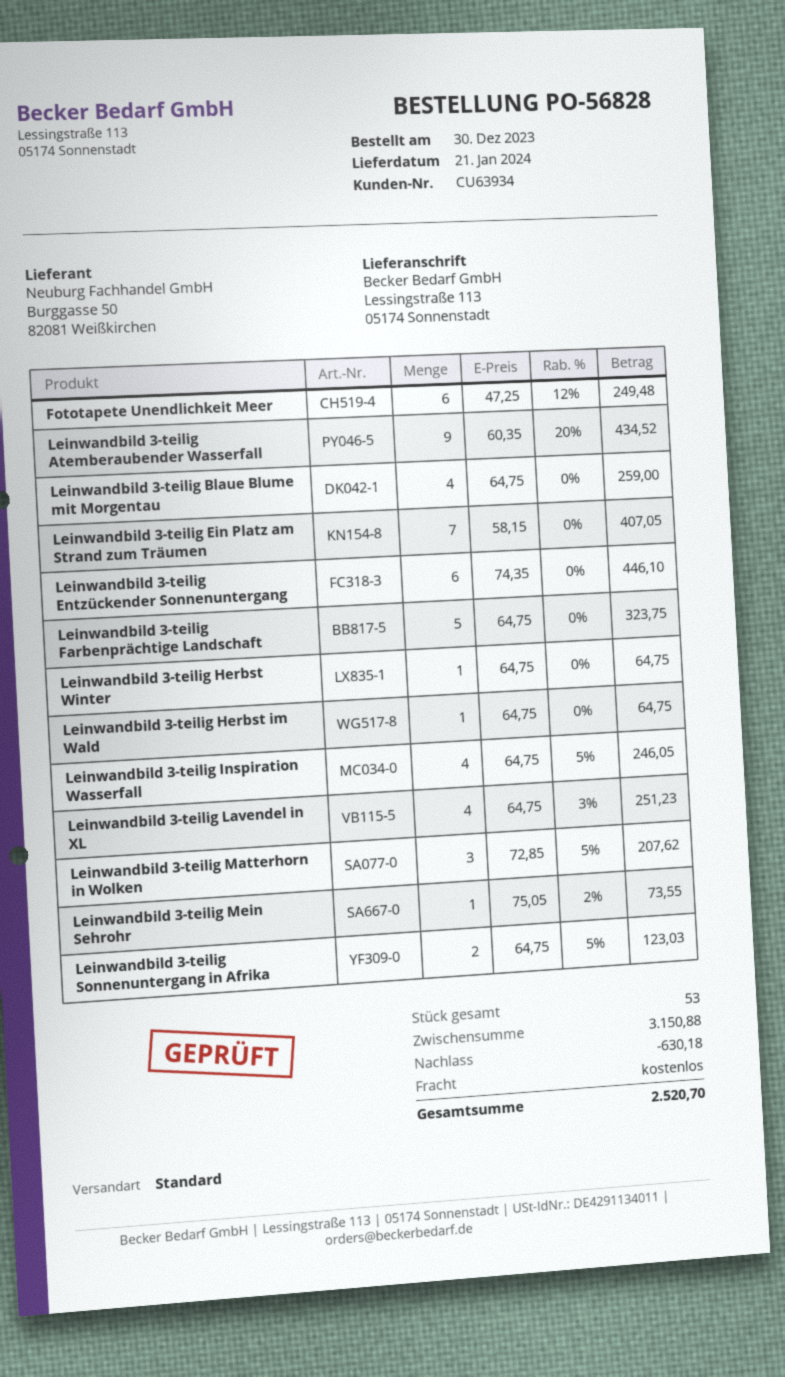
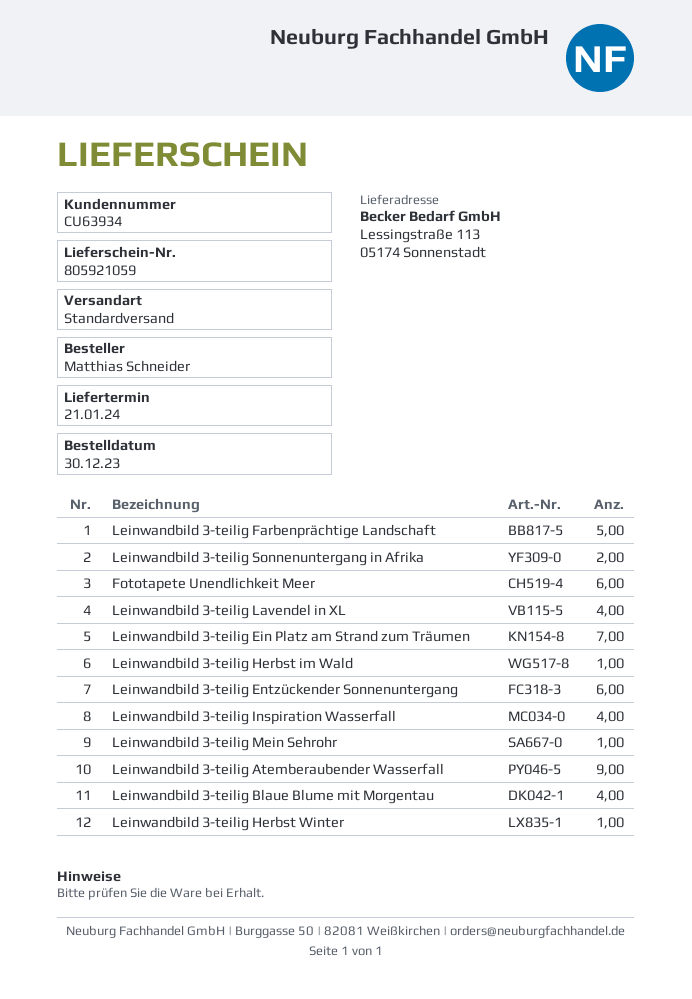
Leinwandbild 3-teilig Matterhorn in Wolken: 3 -> none

